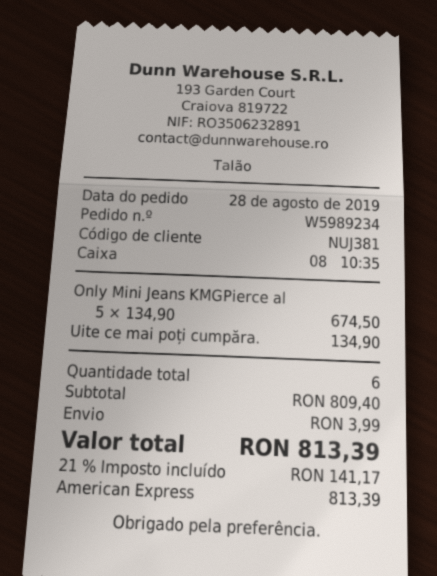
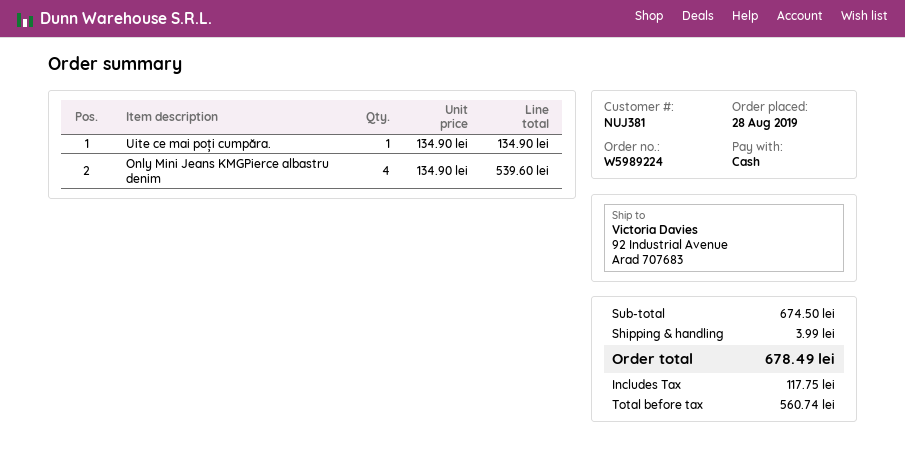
order number: W5989234 -> W5989224
payment method: American Express -> cash
Only Mini Jeans KMGPierce al: 5 x 134.90 = 674.50 -> 4 x 134.90 = 539.60
subtotal: 809.40 -> 674.50
tax: 141.17 -> 117.75
total: 813.39 -> 678.49

